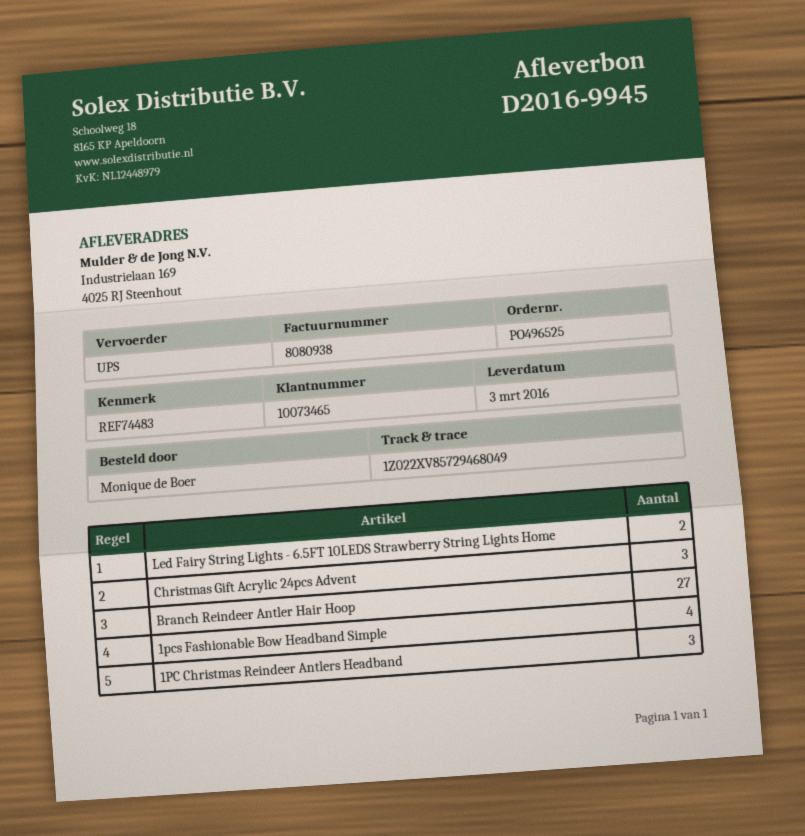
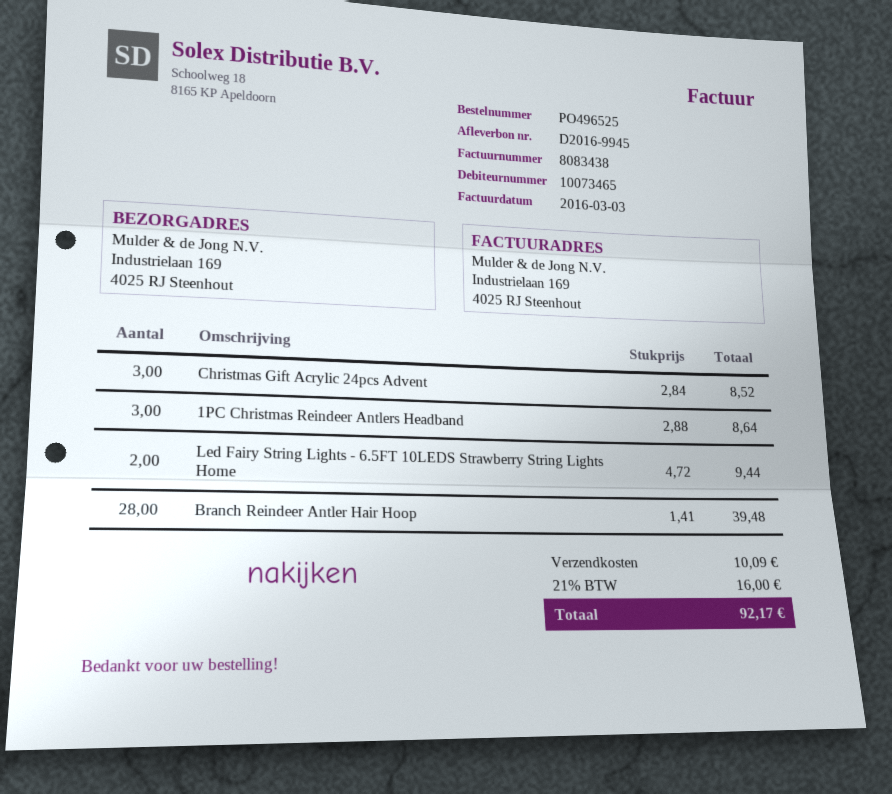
invoice number: 8080938 -> 8083438
Branch Reindeer Antler Hair Hoop: 27 -> 28
1pcs Fashionable Bow Headband Simple: 4 -> none

